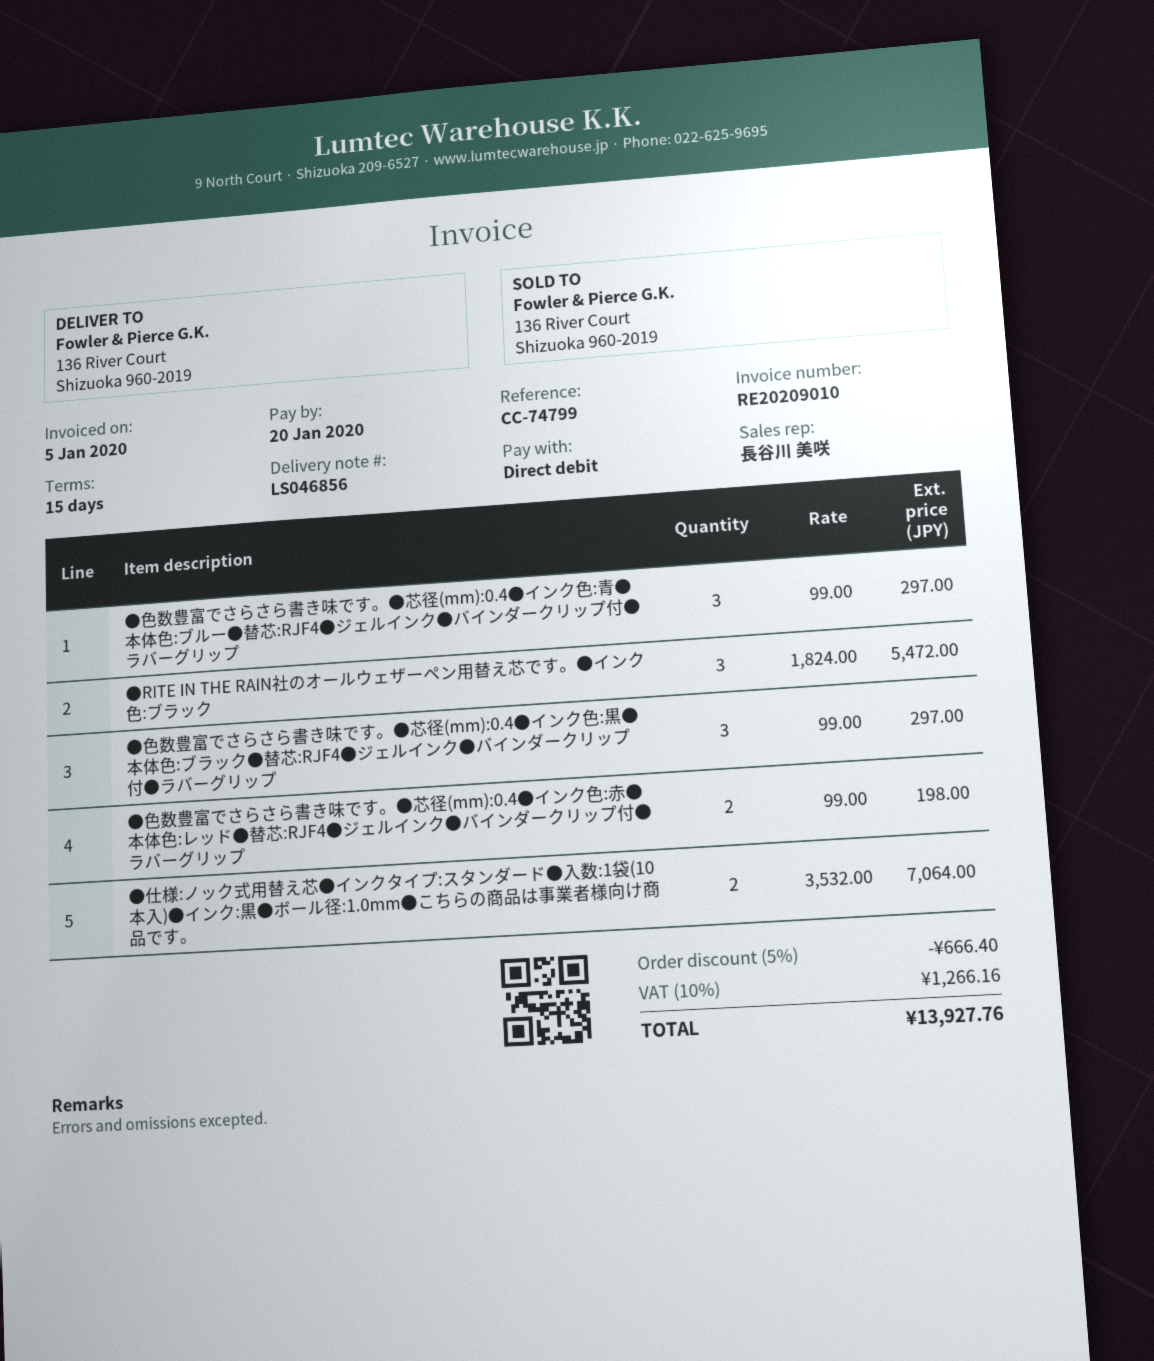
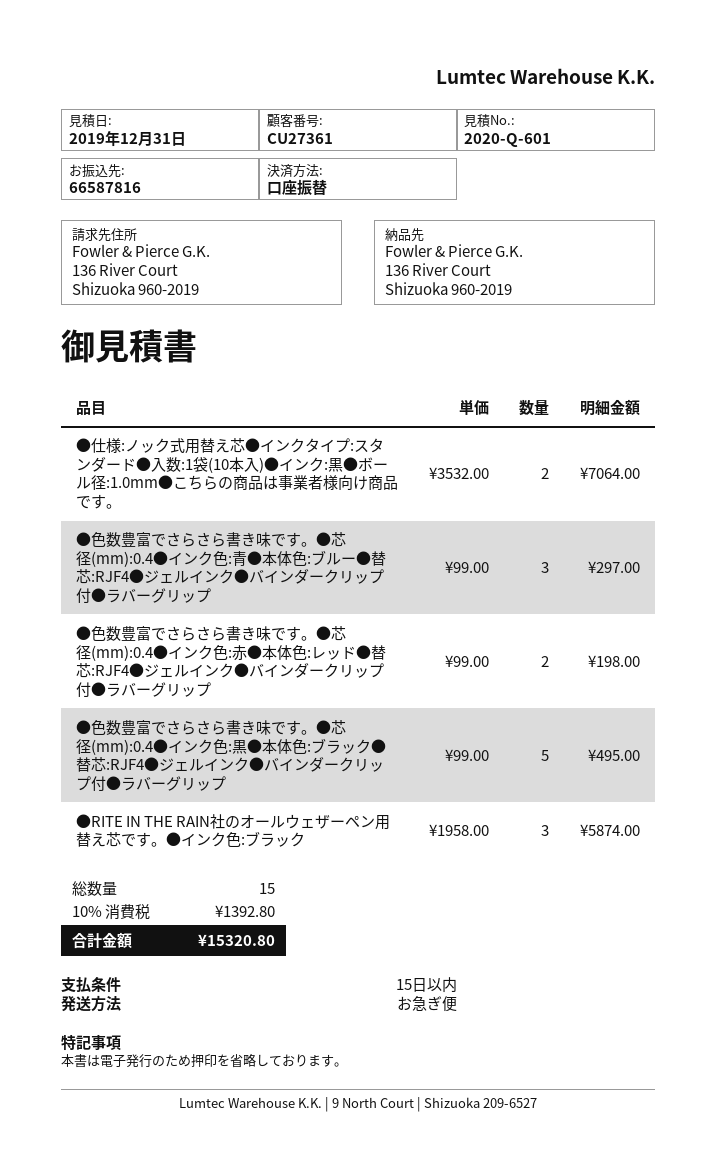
●RITE IN THE RAIN社のオールウェザーペン用替え芯です。●インク色:ブラック: 3 x 1824.00 = 5472.00 -> 3 x 1958.00 = 5874.00
●色数豊富でさらさら書き味です。●芯径(mm):0.4●インク色:黒●本体色:ブラック●替芯:RJF4●ジェルインク●バインダークリップ付●ラバーグリップ: 3 x 99.00 = 297.00 -> 5 x 99.00 = 495.00
discount: 5% = 666.40 -> none
tax: 10% = 1266.16 -> 10% = 1392.80
total: 13927.76 -> 15320.80

